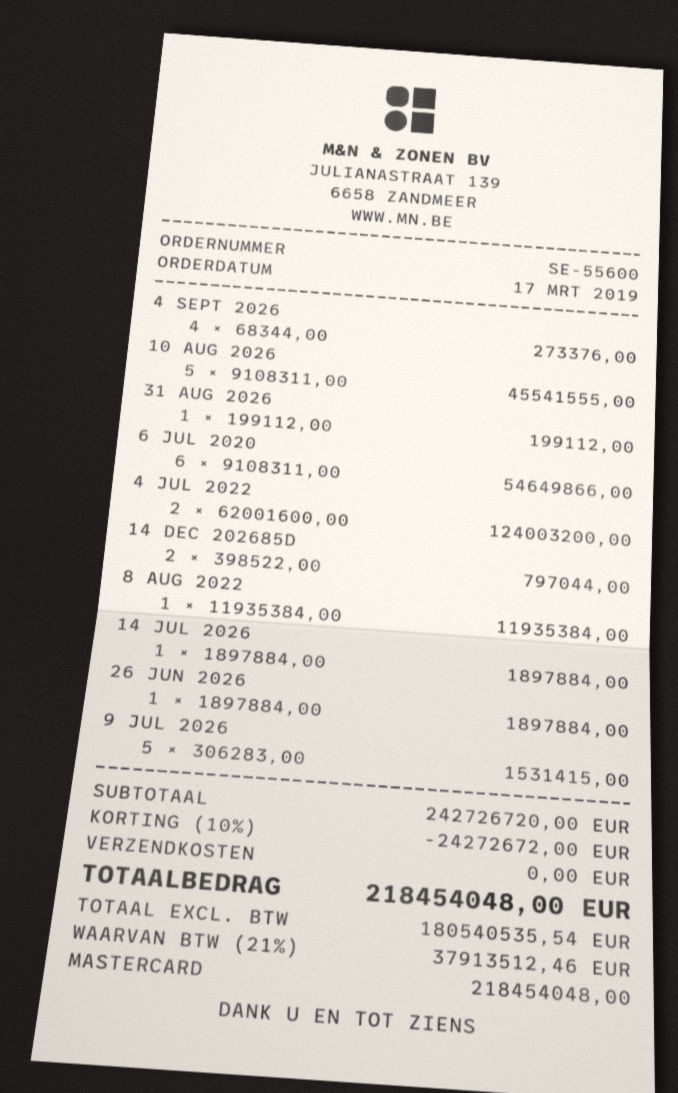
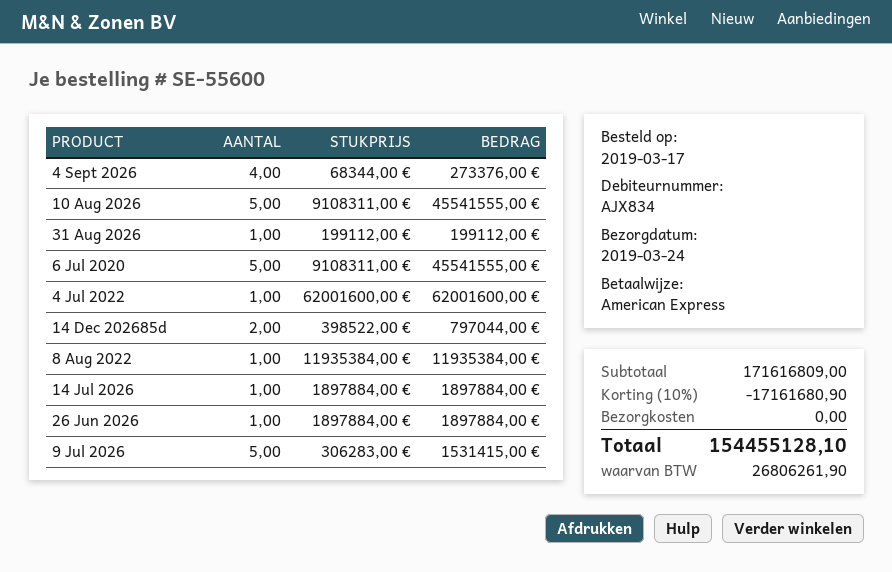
payment method: Mastercard -> American Express
6 JUL 2020: 6 x 9108311.00 = 54649866.00 -> 5 x 9108311.00 = 45541555.00
4 JUL 2022: 2 x 62001600.00 = 124003200.00 -> 1 x 62001600.00 = 62001600.00
subtotal: 242726720.00 -> 171616809.00
discount: 10% = 24272672.00 -> 10% = 17161680.90
tax: 37913512.46 -> 26806261.90
total: 218454048.00 -> 154455128.10

